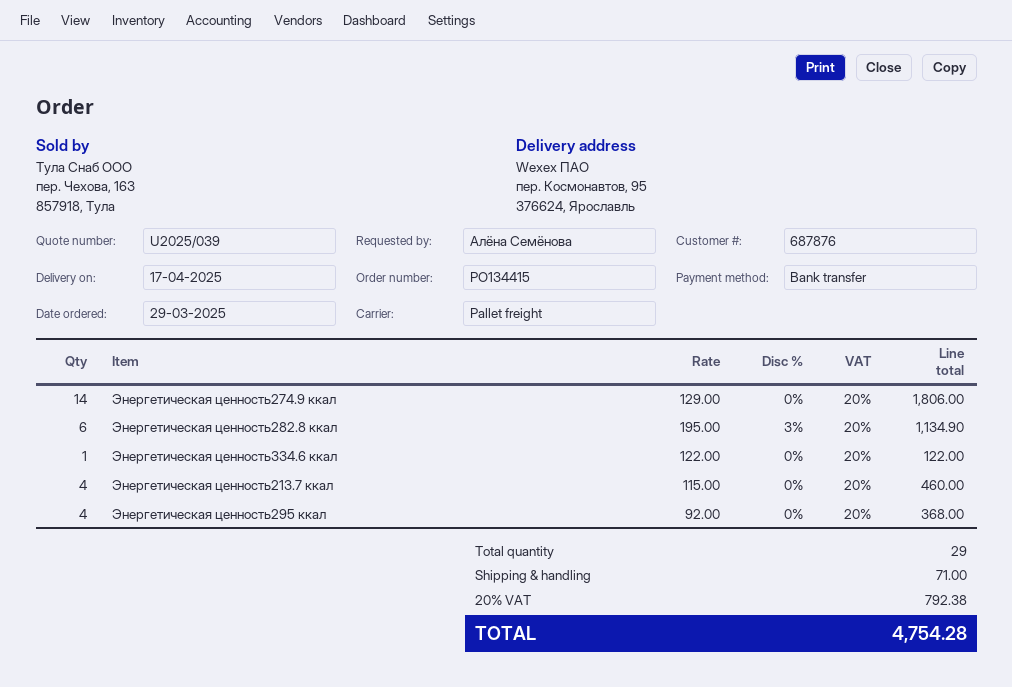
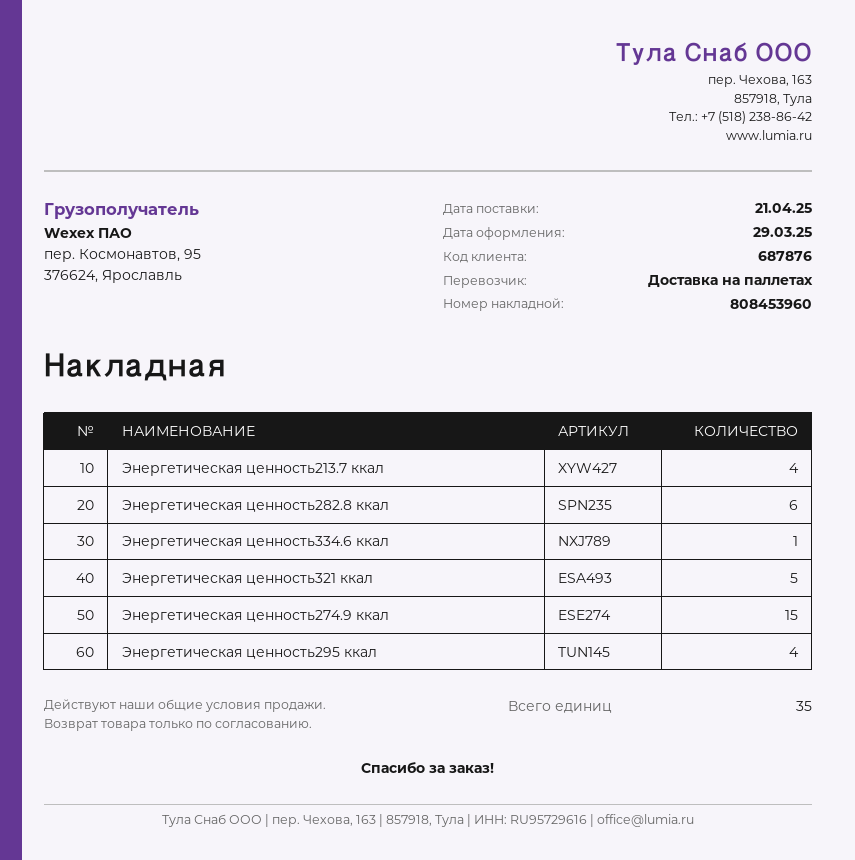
delivery date: 2025-04-17 -> 2025-04-21
Энергетическая ценность274.9 ккал: 14 -> 15
Энергетическая ценность321 ккал: none -> 5
total quantity: 29 -> 35

